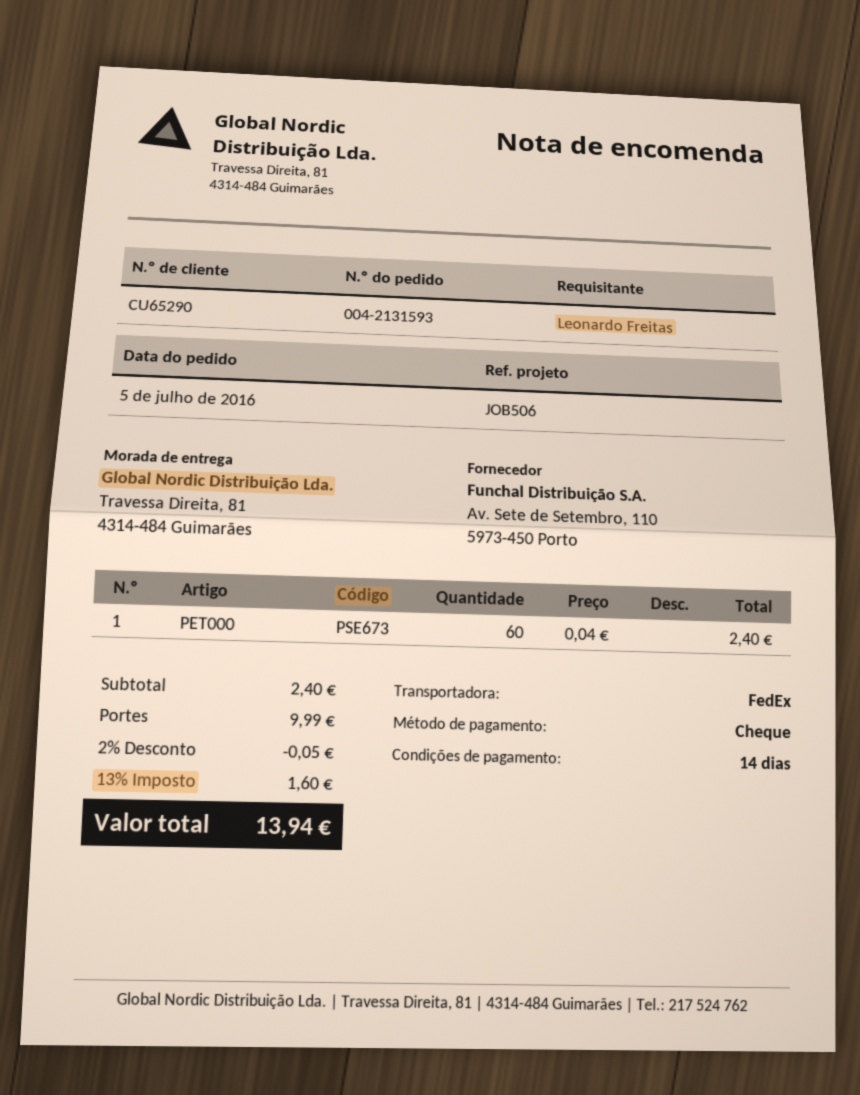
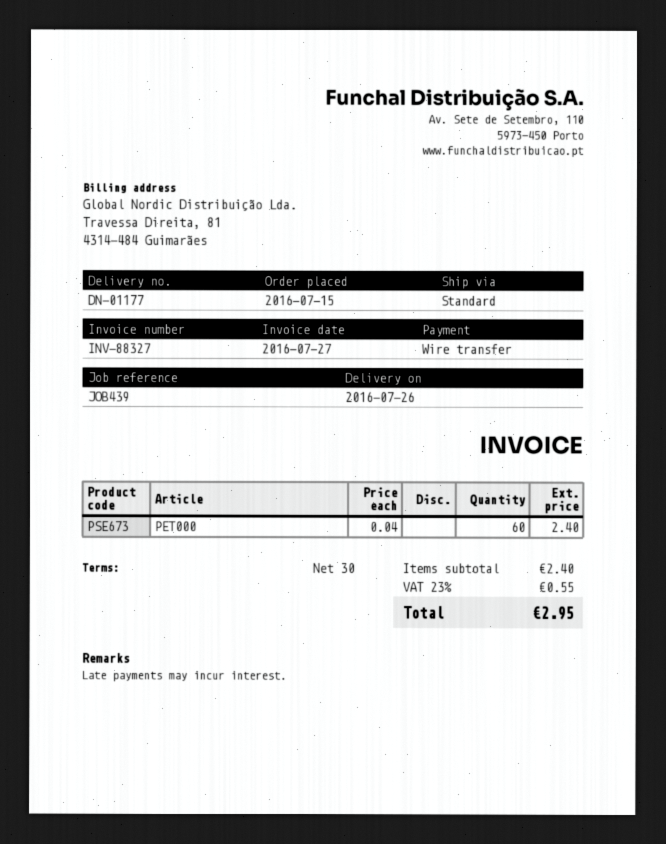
order date: 2016-07-05 -> 2016-07-15
payment terms: 14 days -> 30 days
reference: JOB506 -> JOB439
payment method: cheque -> bank transfer
shipping method: FedEx -> standard
discount: 2% = 0.05 -> none
shipping: 9.99 -> none
tax: 13% = 1.60 -> 23% = 0.55
total: 13.94 -> 2.95

